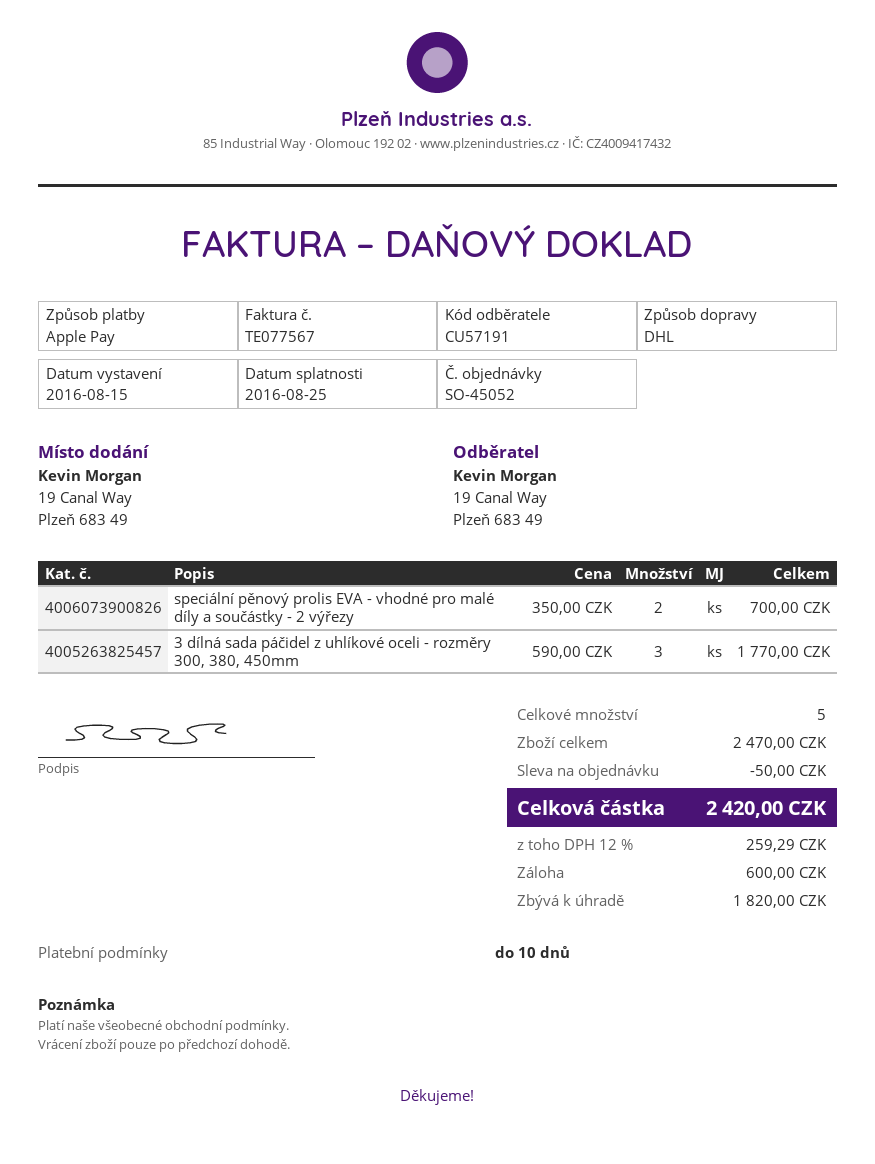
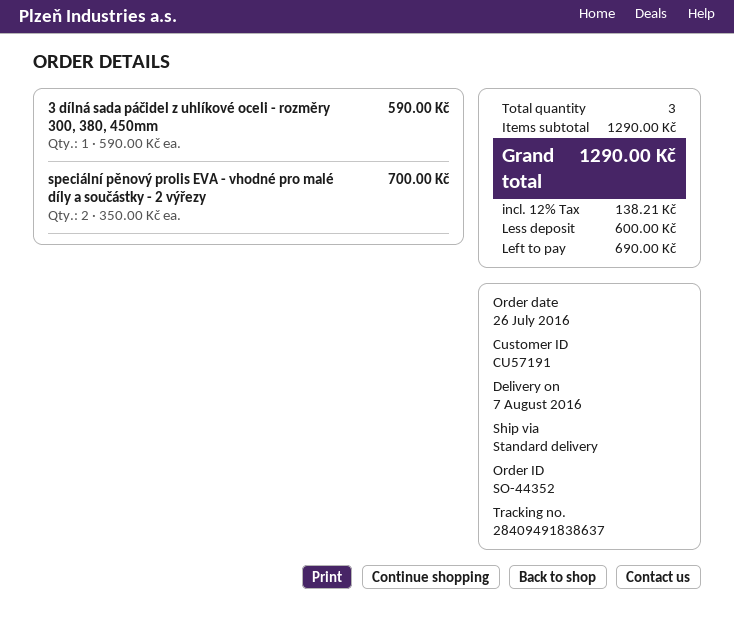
order number: SO-45052 -> SO-44352
shipping method: DHL -> standard
3 dílná sada páčidel z uhlíkové oceli - rozměry 300, 380, 450mm: 3 x 590.00 = 1770.00 -> 1 x 590.00 = 590.00
total quantity: 5 -> 3
subtotal: 2470.00 -> 1290.00
discount: 50.00 -> none
tax: 12% = 259.29 -> 12% = 138.21
total: 2420.00 -> 1290.00
balance: 1820.00 -> 690.00

